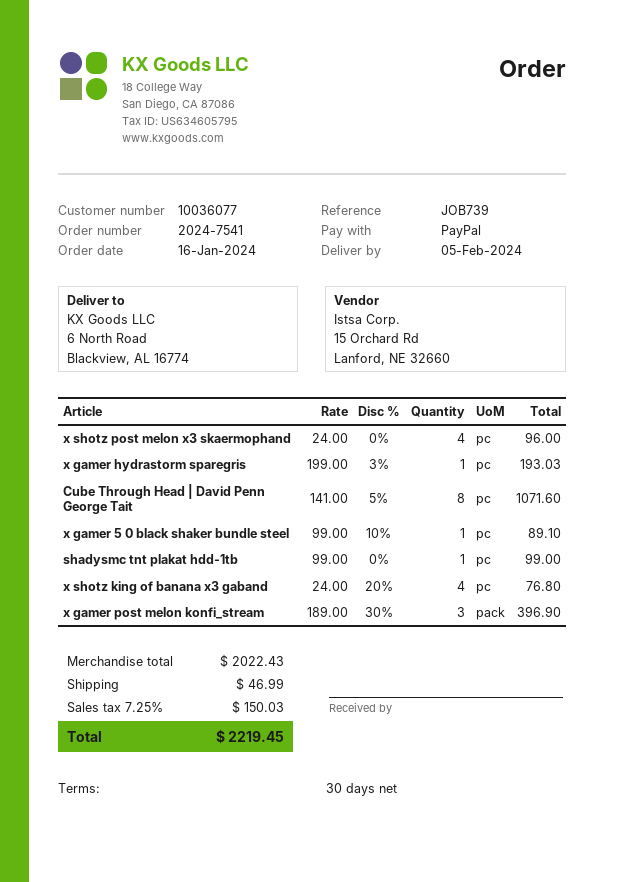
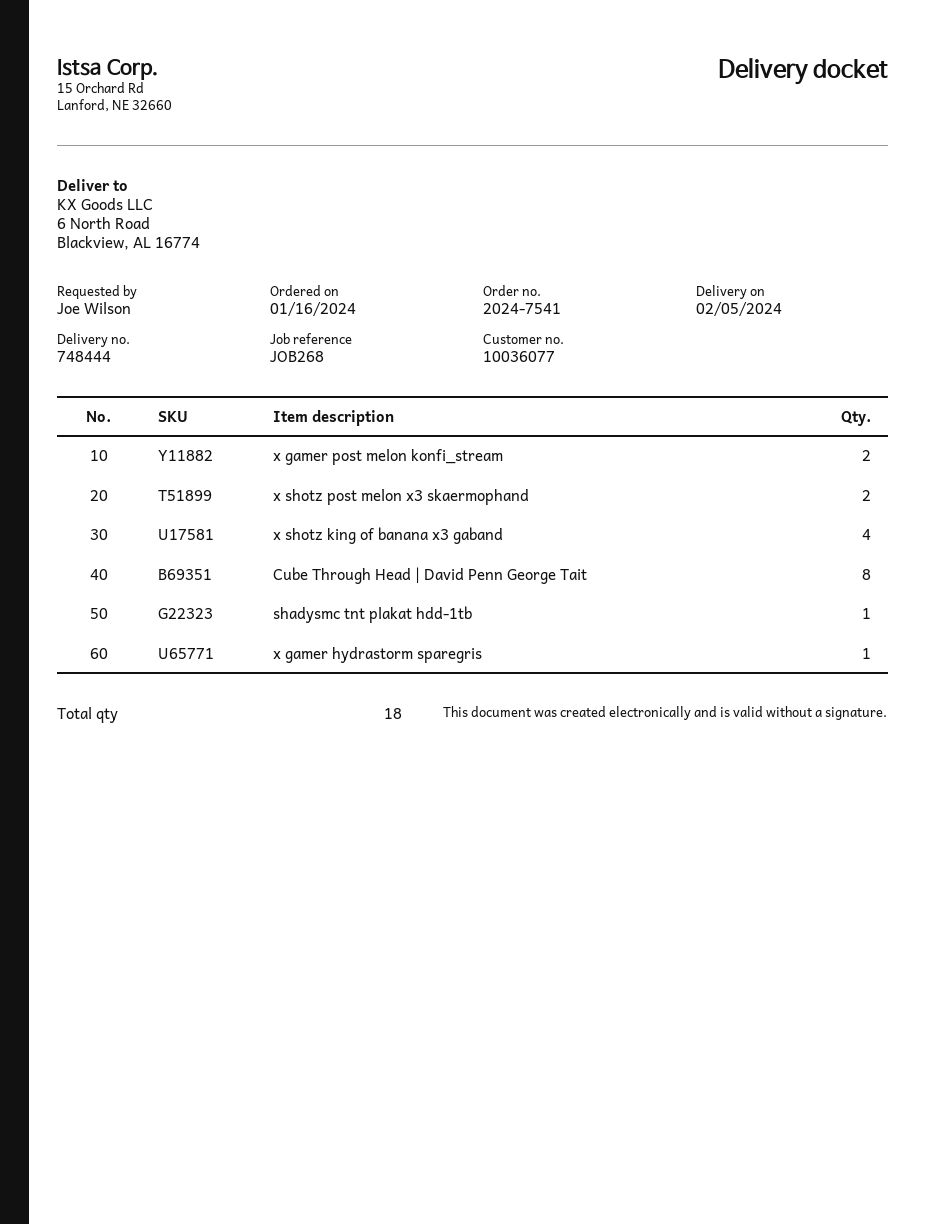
reference: JOB739 -> JOB268
x shotz post melon x3 skaermophand: 4 -> 2
x gamer 5 0 black shaker bundle steel: 1 -> none
x gamer post melon konfi_stream: 3 -> 2

